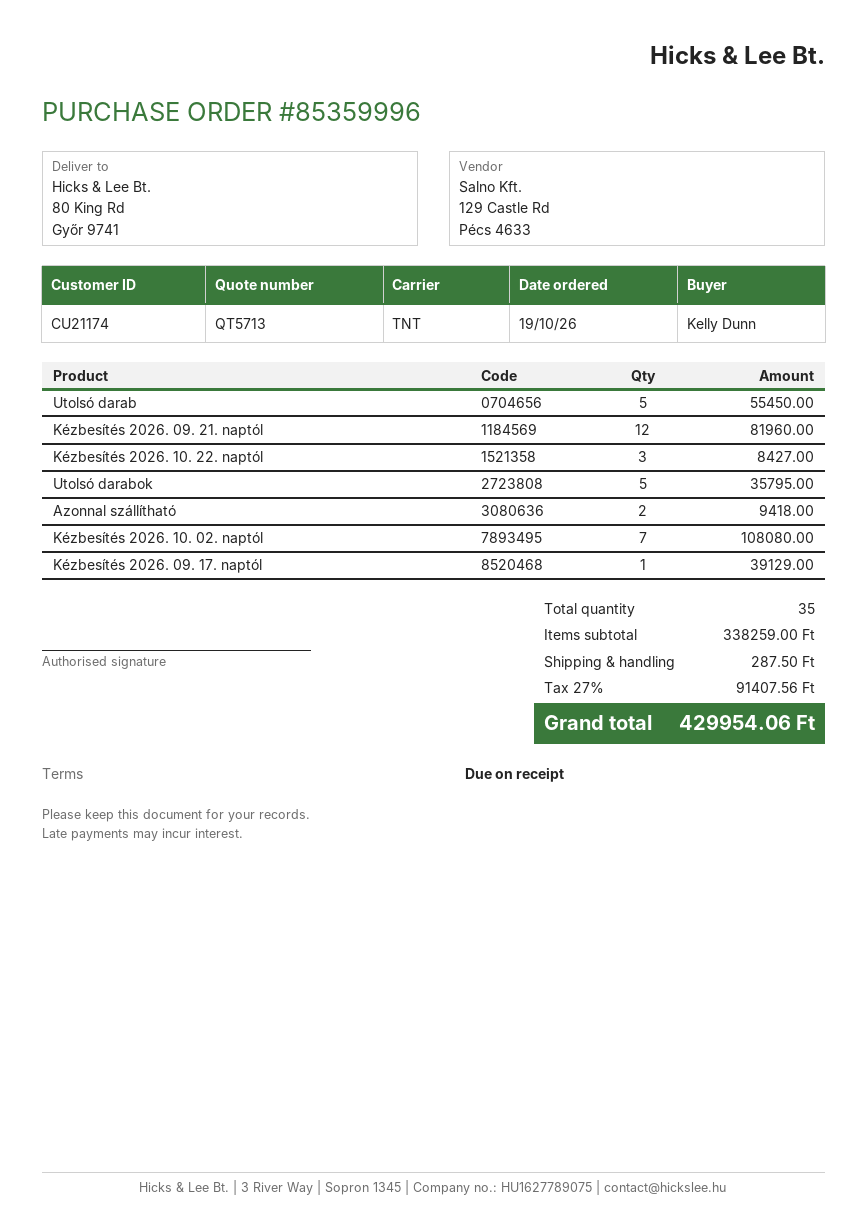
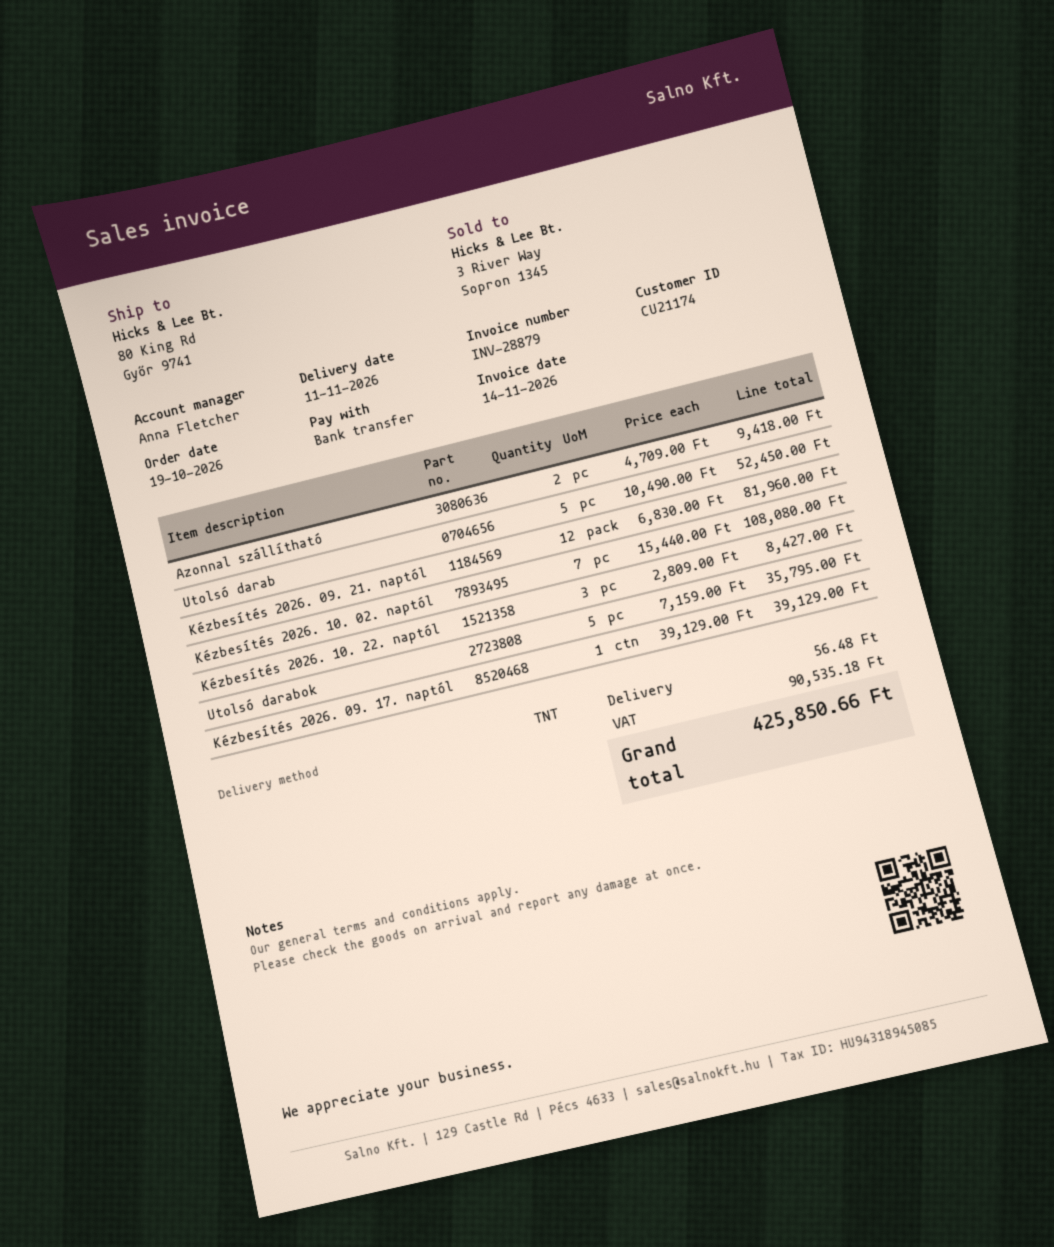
Utolsó darab: 5 for 55450.00 -> 5 for 52450.00
shipping: 287.50 -> 56.48
tax: 91407.56 -> 90535.18
total: 429954.06 -> 425850.66

